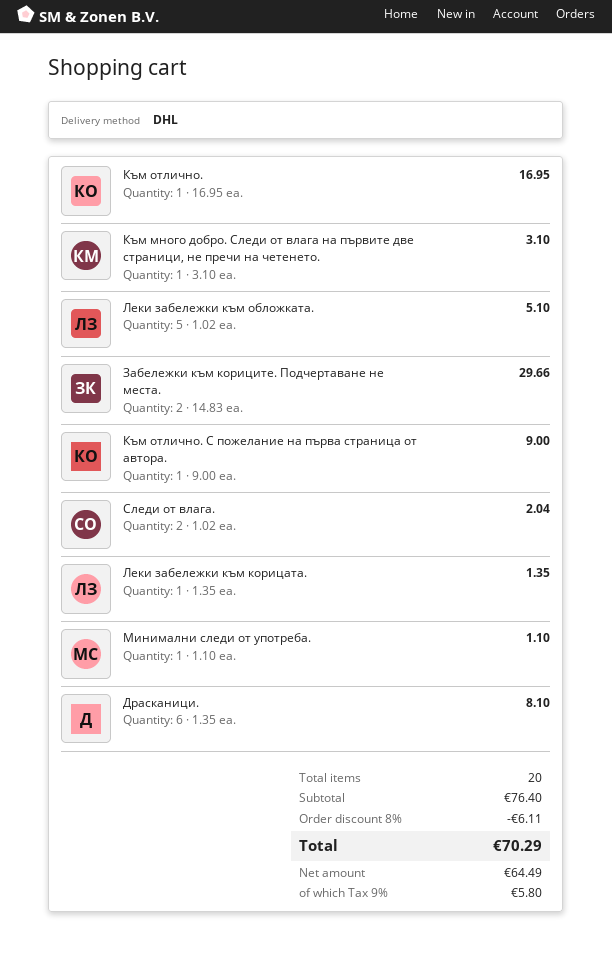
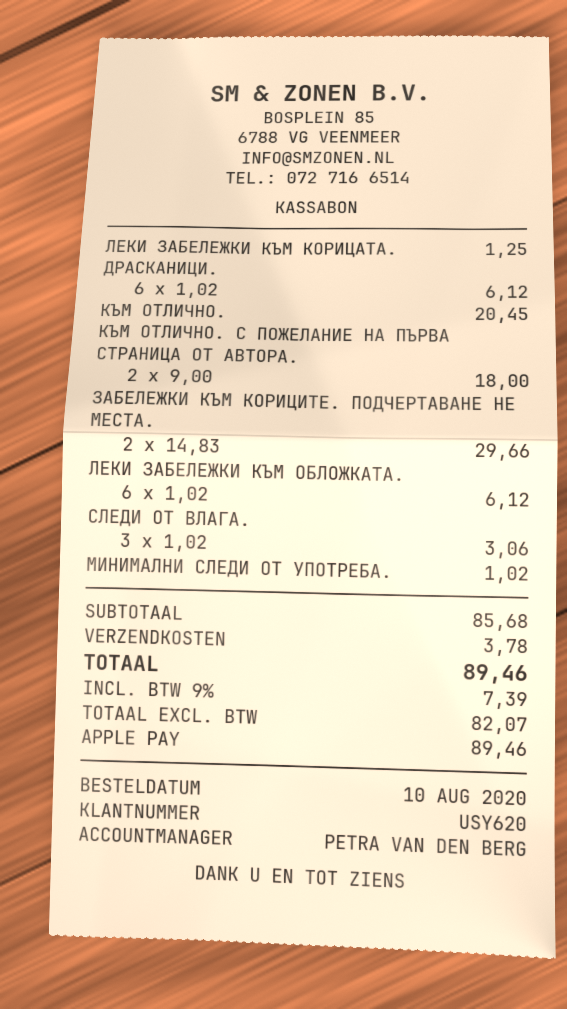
Към отлично.: 1 x 16.95 = 16.95 -> 1 x 20.45 = 20.45
Към много добро. Следи от влага на първите две страници, не пречи на четенето.: 1 x 3.10 = 3.10 -> none
Леки забележки към обложката.: 5 x 1.02 = 5.10 -> 6 x 1.02 = 6.12
Към отлично. С пожелание на първа страница от автора.: 1 x 9.00 = 9.00 -> 2 x 9.00 = 18.00
Следи от влага.: 2 x 1.02 = 2.04 -> 3 x 1.02 = 3.06
Леки забележки към корицата.: 1 x 1.35 = 1.35 -> 1 x 1.25 = 1.25
Минимални следи от употреба.: 1 x 1.10 = 1.10 -> 1 x 1.02 = 1.02
Драсканици.: 6 x 1.35 = 8.10 -> 6 x 1.02 = 6.12
subtotal: 76.40 -> 85.68
discount: 8% = 6.11 -> none
shipping: none -> 3.78
net: 64.49 -> 82.07
tax: 9% = 5.80 -> 9% = 7.39
total: 70.29 -> 89.46

